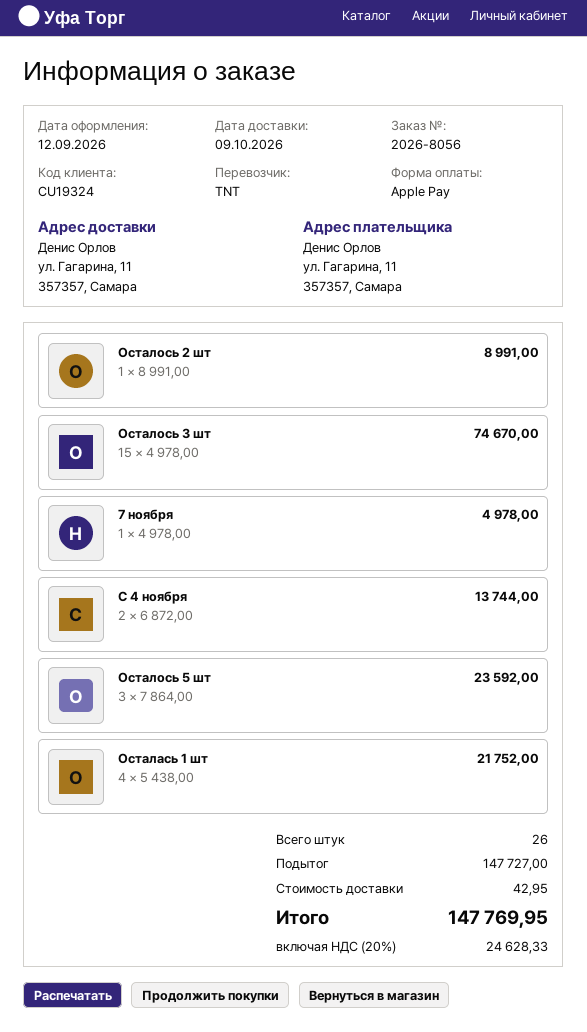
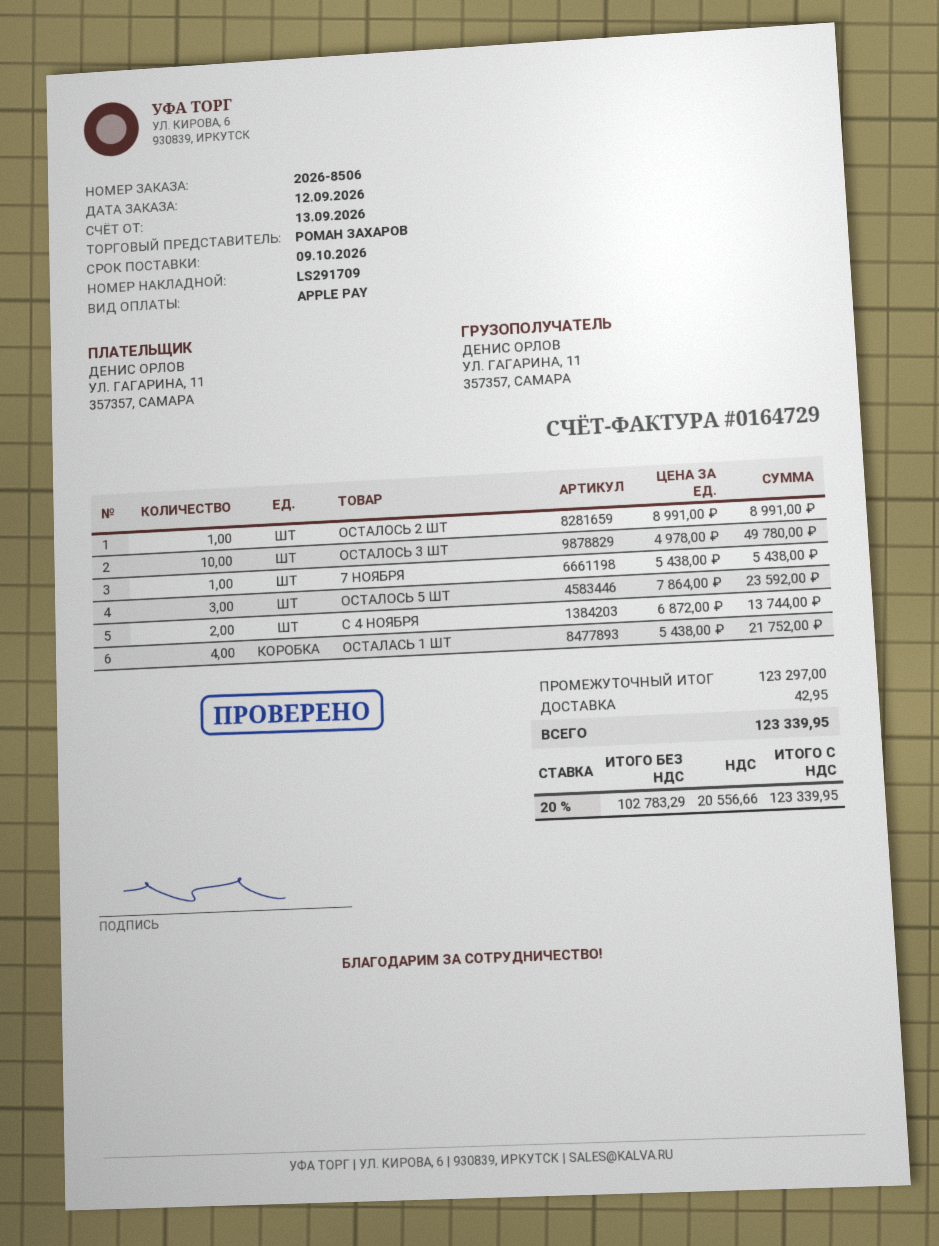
order number: 2026-8056 -> 2026-8506
Осталось 3 шт: 15 x 4978.00 = 74670.00 -> 10 x 4978.00 = 49780.00
7 ноября: 1 x 4978.00 = 4978.00 -> 1 x 5438.00 = 5438.00
subtotal: 147727.00 -> 123297.00
tax: 20% = 24628.33 -> 20% = 20556.66
total: 147769.95 -> 123339.95

